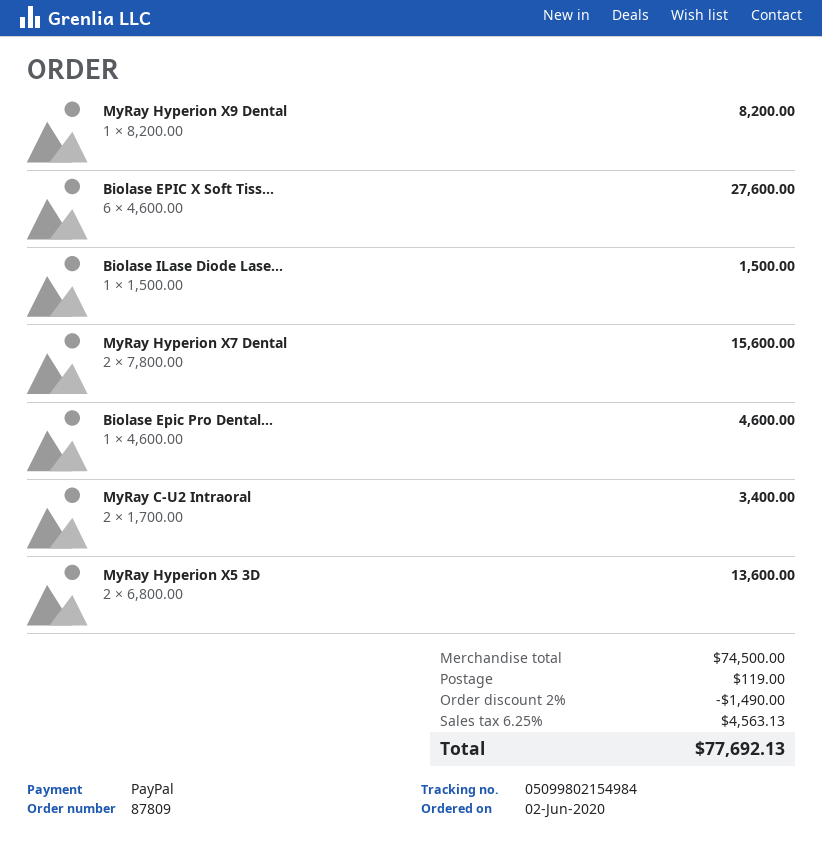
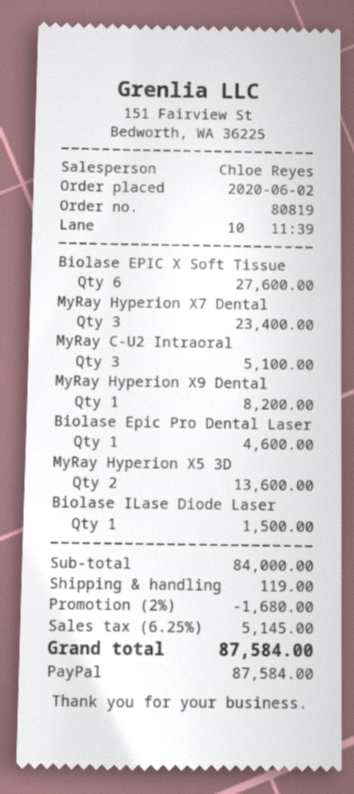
order number: 87809 -> 80819
MyRay Hyperion X7 Dental: 2 for 15600.00 -> 3 for 23400.00
MyRay C-U2 Intraoral: 2 for 3400.00 -> 3 for 5100.00
subtotal: 74500.00 -> 84000.00
discount: 2% = 1490.00 -> 2% = 1680.00
tax: 6.25% = 4563.13 -> 6.25% = 5145.00
total: 77692.13 -> 87584.00

